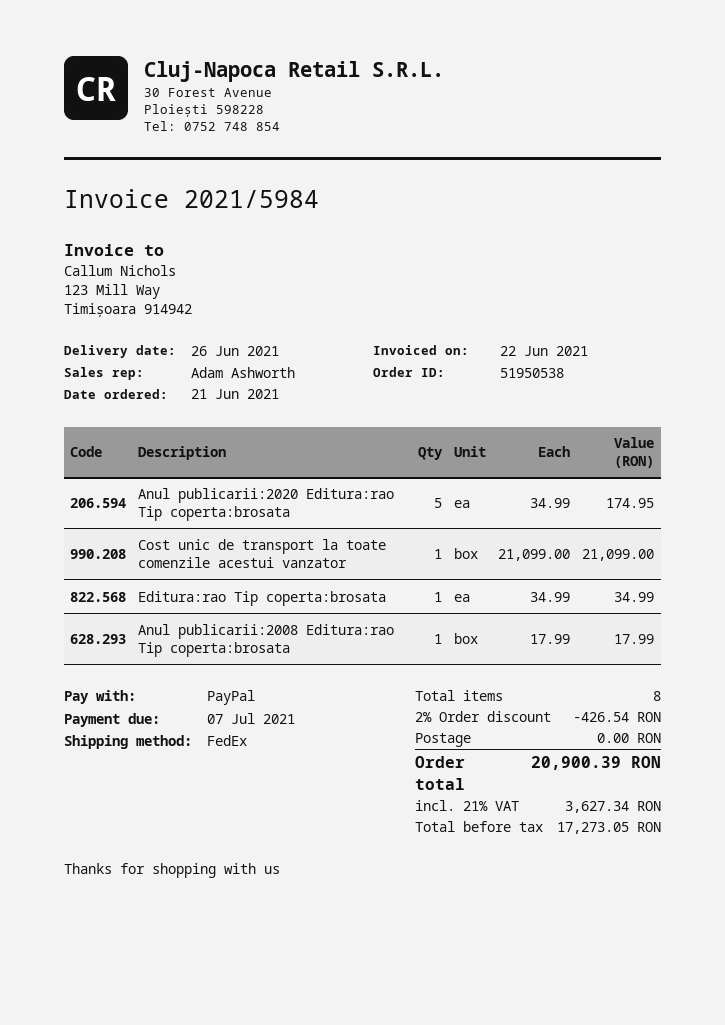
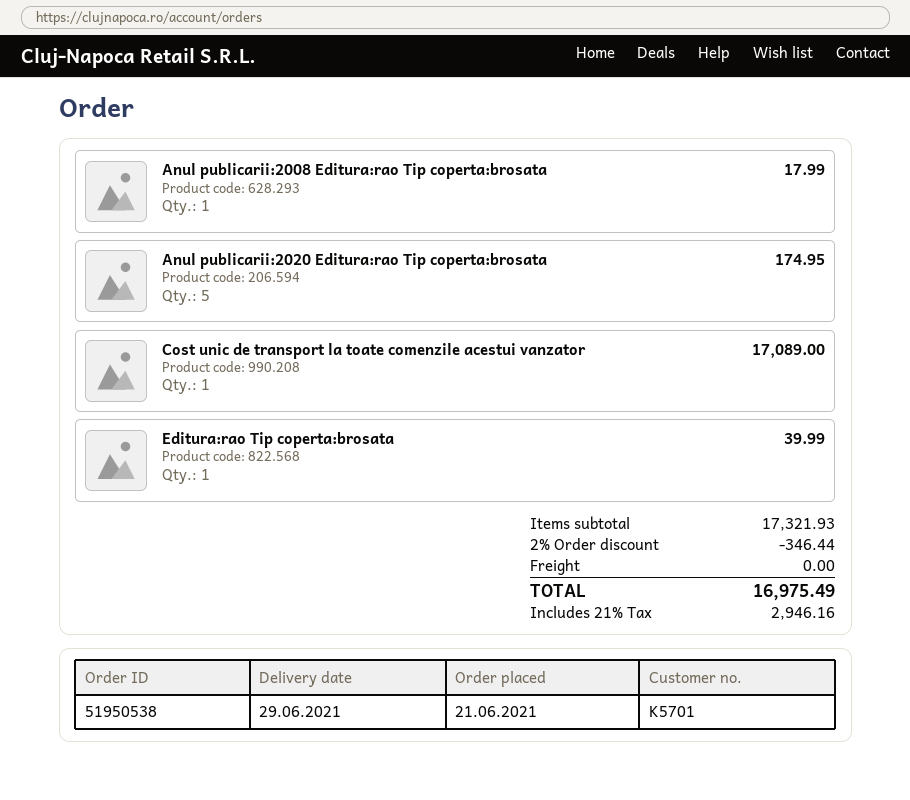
delivery date: 2021-06-26 -> 2021-06-29
Cost unic de transport la toate comenzile acestui vanzator: 1 for 21099.00 -> 1 for 17089.00
Editura:rao Tip coperta:brosata: 1 for 34.99 -> 1 for 39.99
discount: 2% = 426.54 -> 2% = 346.44
tax: 21% = 3627.34 -> 21% = 2946.16
total: 20900.39 -> 16975.49

